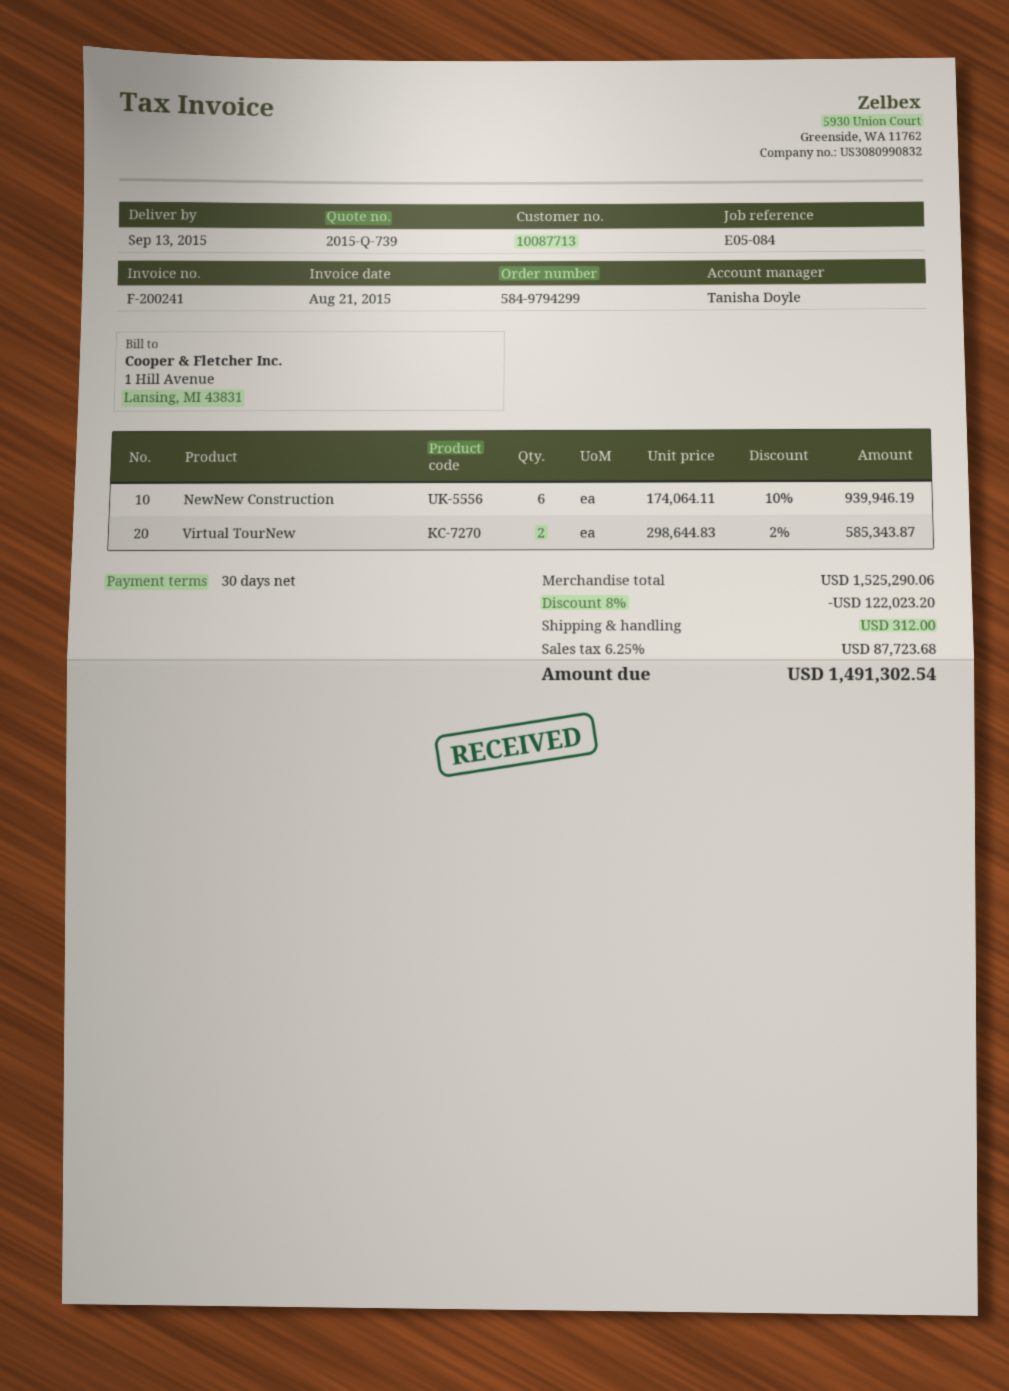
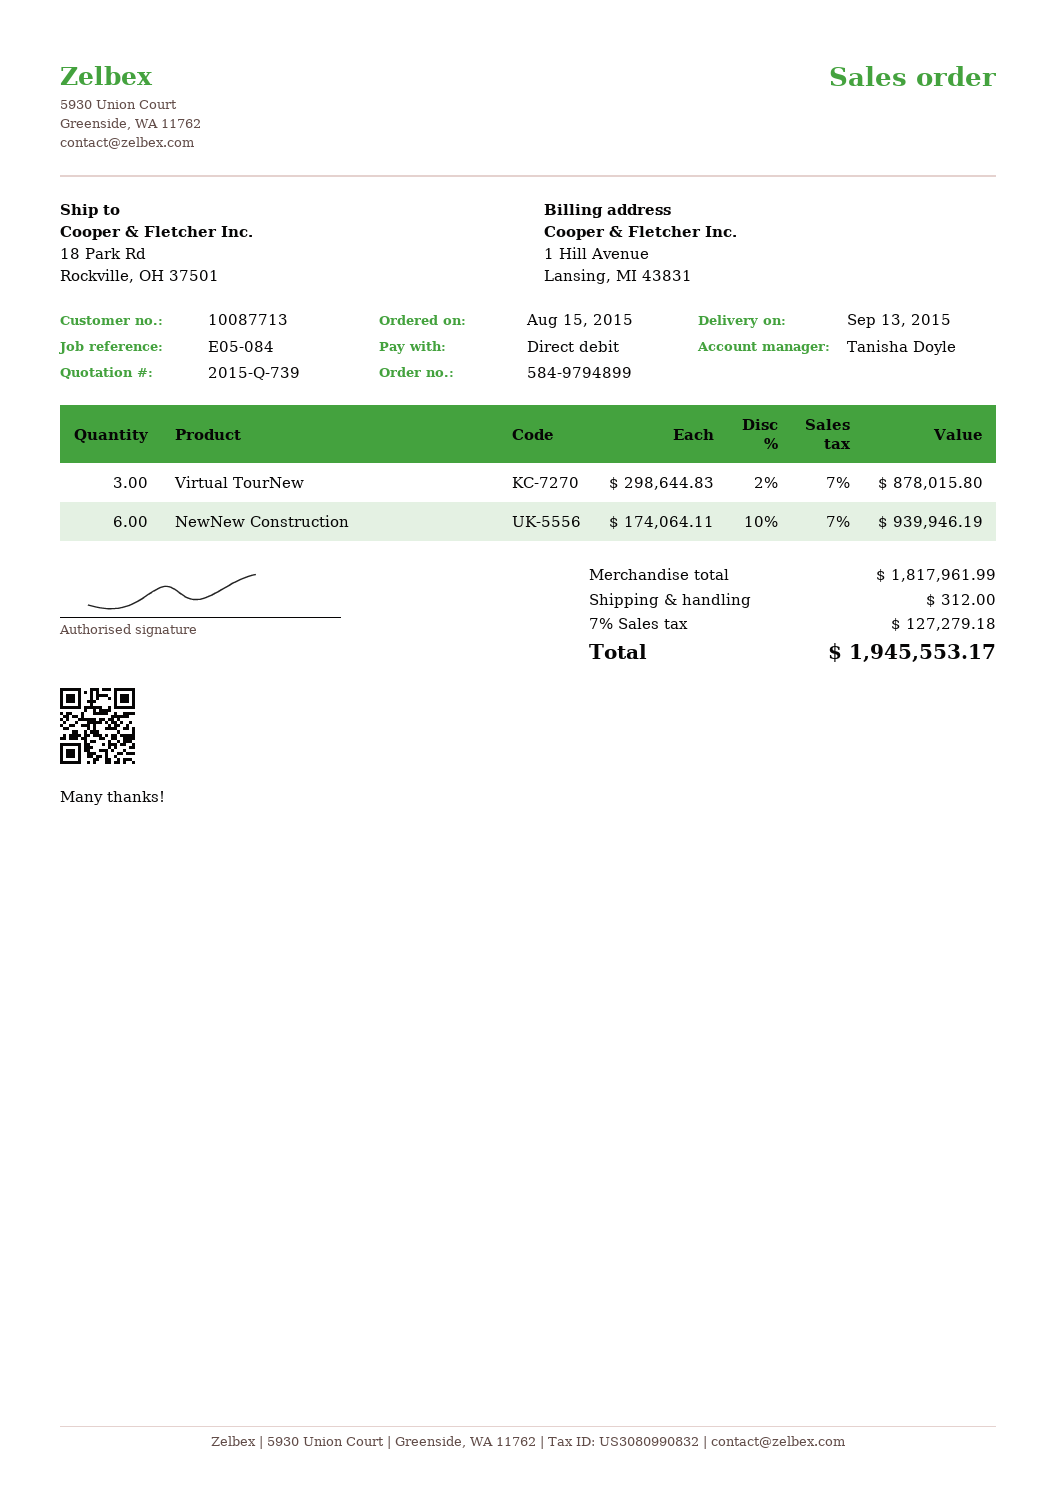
order number: 584-9794299 -> 584-9794899
Virtual TourNew: 2 x 298644.83 - 2% = 585343.87 -> 3 x 298644.83 - 2% = 878015.80
subtotal: 1525290.06 -> 1817961.99
discount: 8% = 122023.20 -> none
tax: 6.25% = 87723.68 -> 7% = 127279.18
total: 1491302.54 -> 1945553.17

